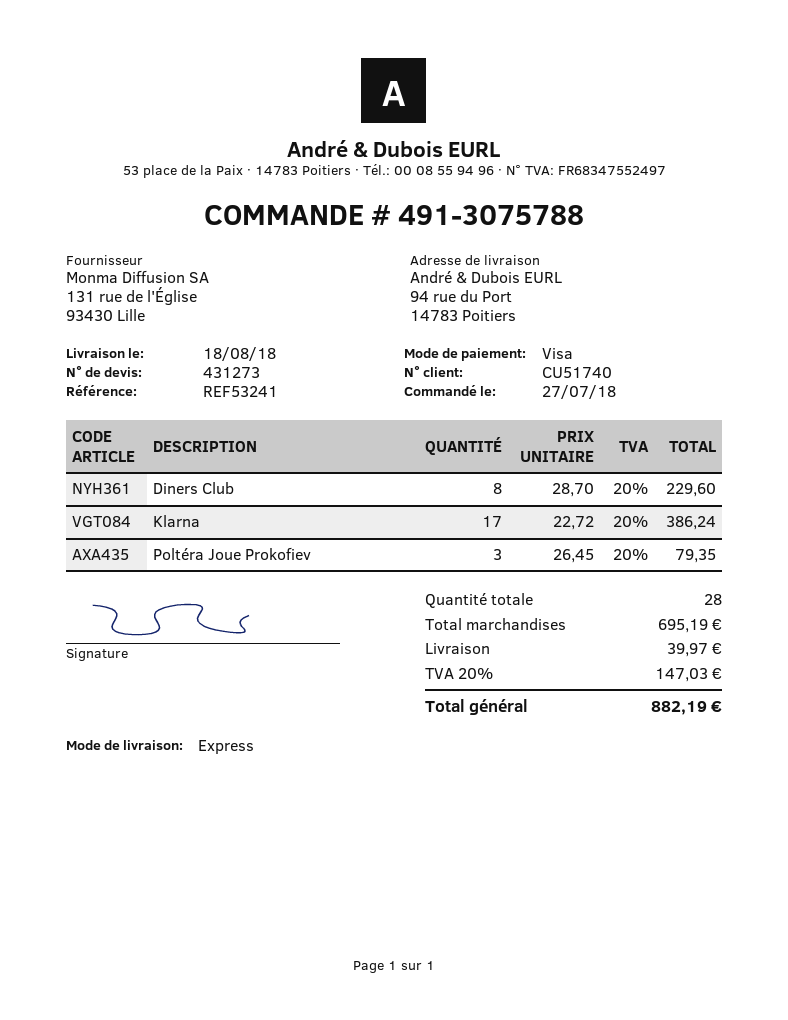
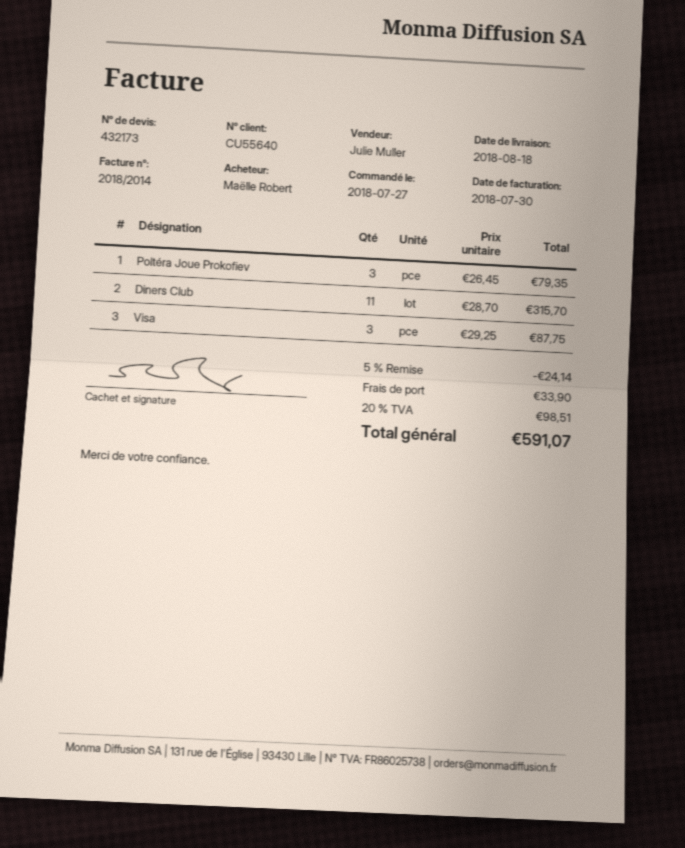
quote number: 431273 -> 432173
customer number: CU51740 -> CU55640
Diners Club: 8 x 28.70 = 229.60 -> 11 x 28.70 = 315.70
Klarna: 17 x 22.72 = 386.24 -> none
Visa: none -> 3 x 29.25 = 87.75
discount: none -> 5% = 24.14
shipping: 39.97 -> 33.90
tax: 20% = 147.03 -> 20% = 98.51
total: 882.19 -> 591.07

